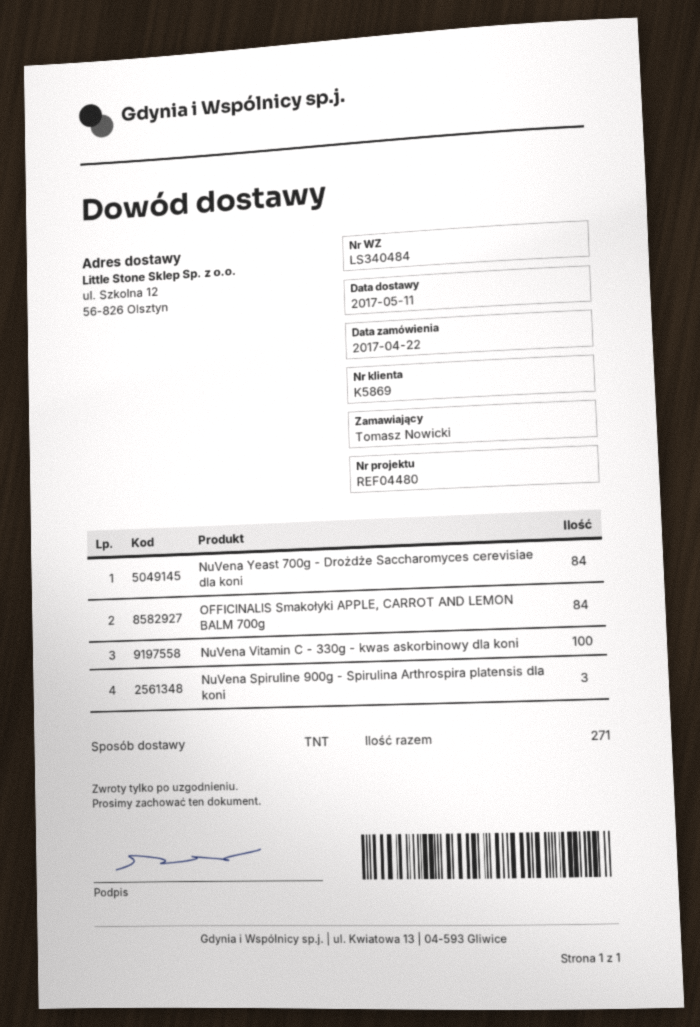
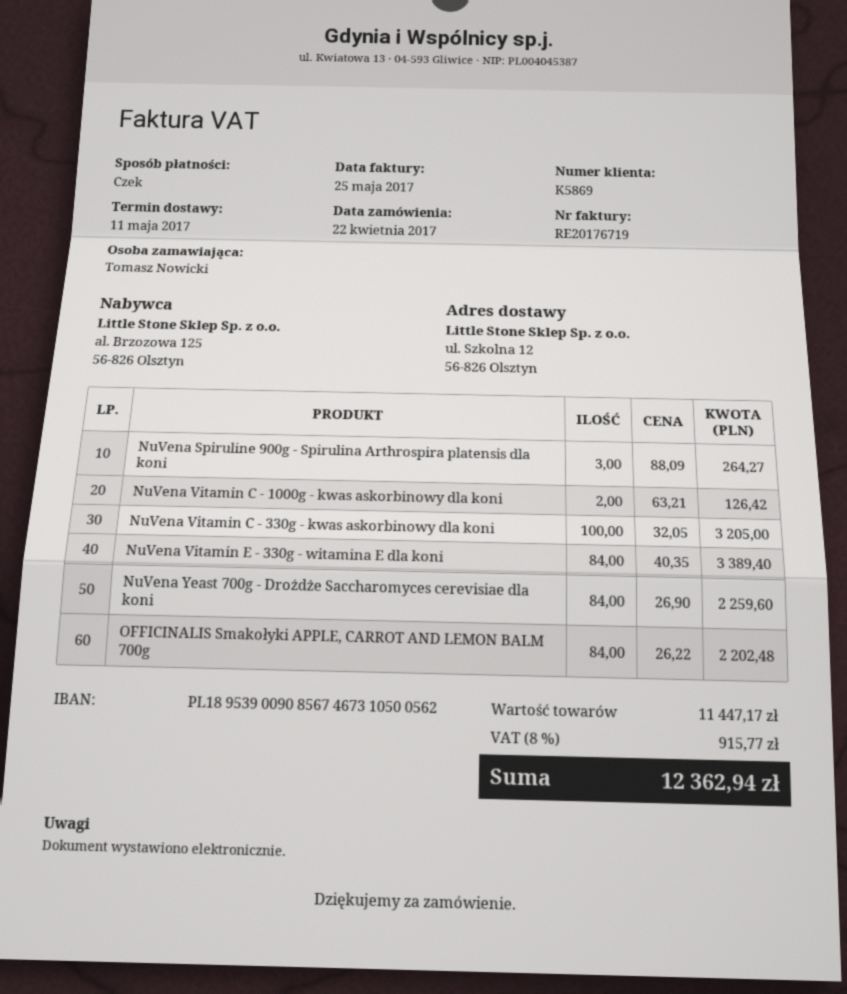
NuVena Vitamin C - 1000g - kwas askorbinowy dla koni: none -> 2
NuVena Vitamin E - 330g - witamina E dla koni: none -> 84

